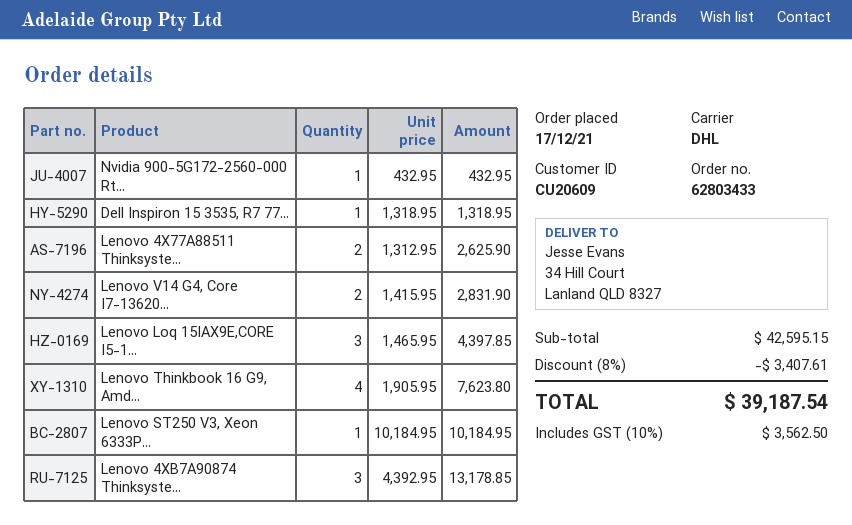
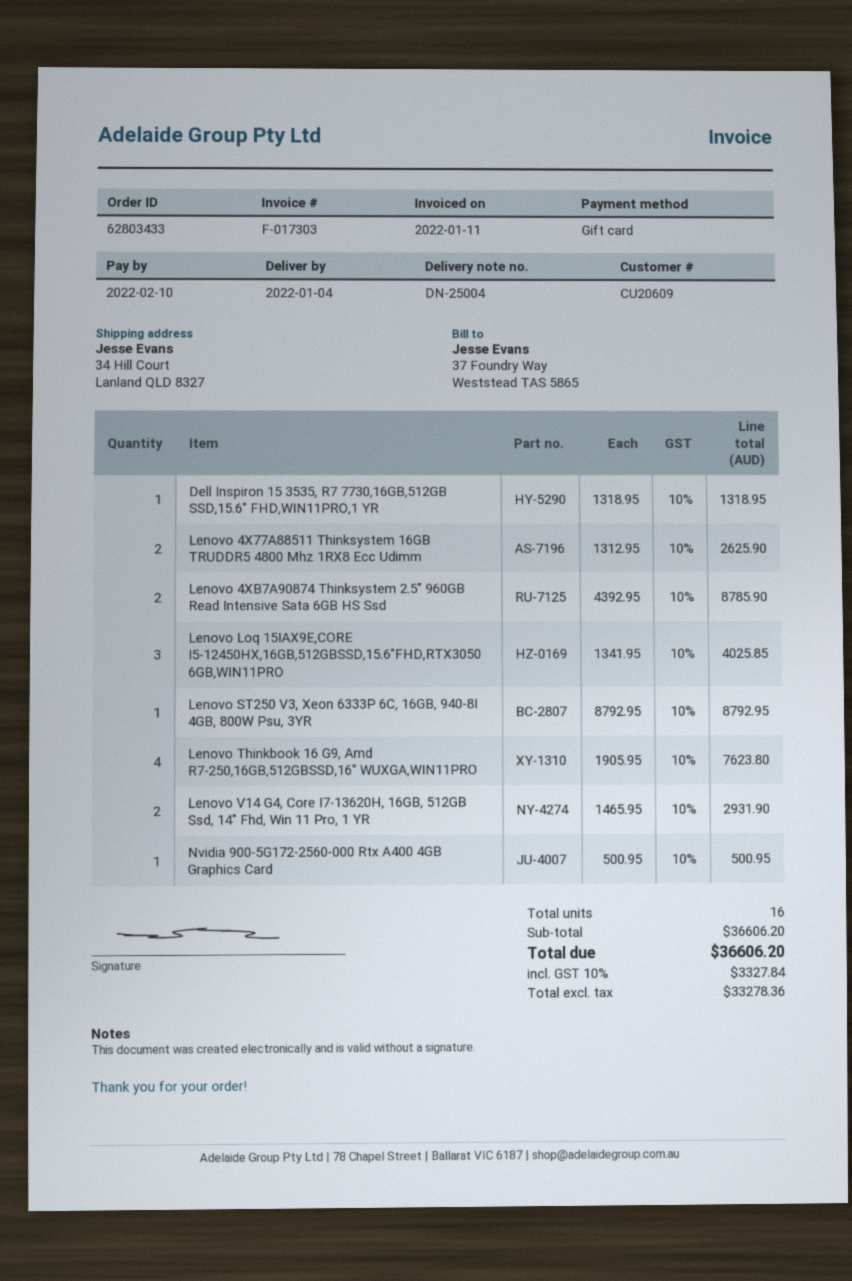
Nvidia 900-5G172-2560-000 Rt...: 1 x 432.95 = 432.95 -> 1 x 500.95 = 500.95
Lenovo V14 G4, Core I7-13620...: 2 x 1415.95 = 2831.90 -> 2 x 1465.95 = 2931.90
Lenovo Loq 15IAX9E,CORE I5-1...: 3 x 1465.95 = 4397.85 -> 3 x 1341.95 = 4025.85
Lenovo ST250 V3, Xeon 6333P...: 1 x 10184.95 = 10184.95 -> 1 x 8792.95 = 8792.95
Lenovo 4XB7A90874 Thinksyste...: 3 x 4392.95 = 13178.85 -> 2 x 4392.95 = 8785.90
subtotal: 42595.15 -> 36606.20
discount: 8% = 3407.61 -> none
tax: 10% = 3562.50 -> 10% = 3327.84
total: 39187.54 -> 36606.20

